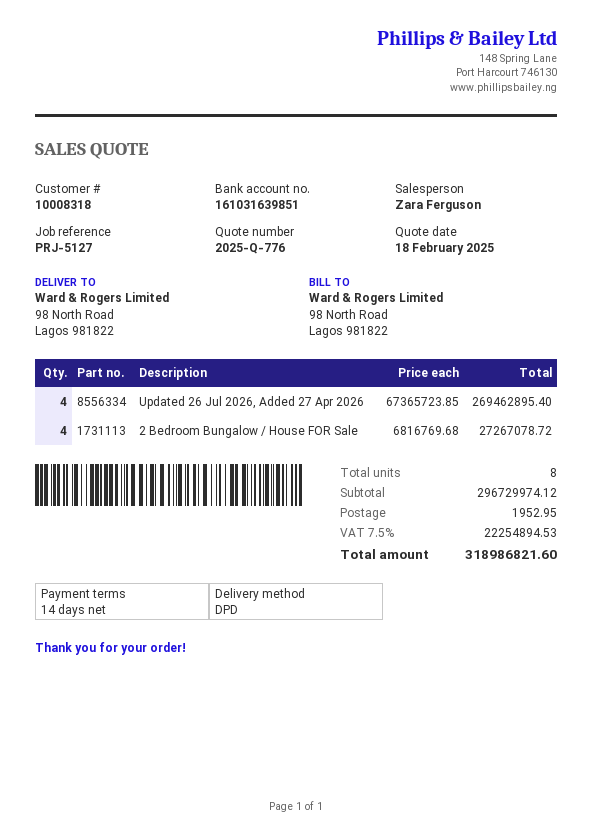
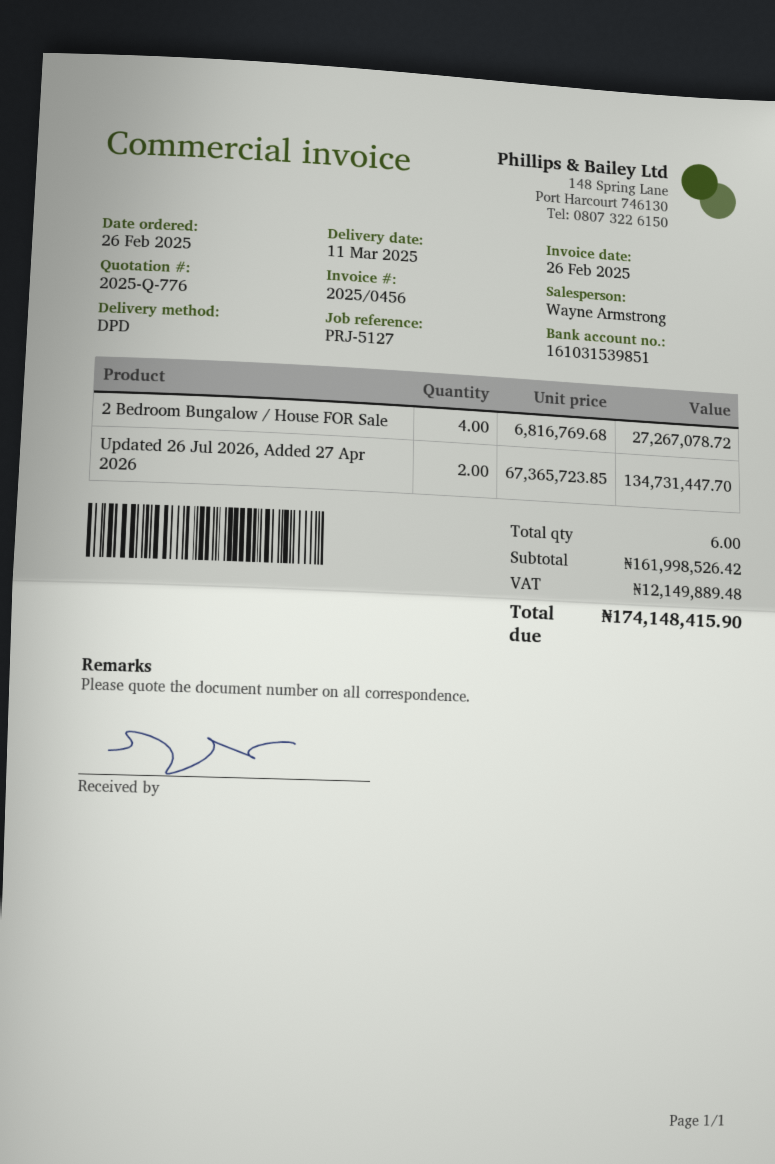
sales rep: Zara Ferguson -> Wayne Armstrong
bank account: 161031639851 -> 161031539851
Updated 26 Jul 2026, Added 27 Apr 2026: 4 x 67365723.85 = 269462895.40 -> 2 x 67365723.85 = 134731447.70
total quantity: 8 -> 6
subtotal: 296729974.12 -> 161998526.42
shipping: 1952.95 -> none
tax: 22254894.53 -> 12149889.48
total: 318986821.60 -> 174148415.90

